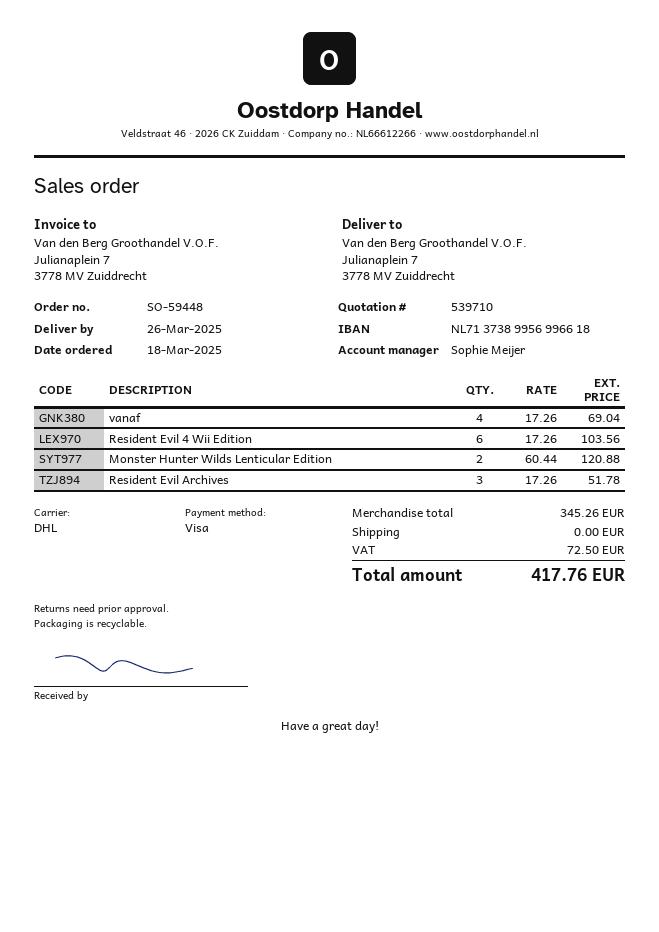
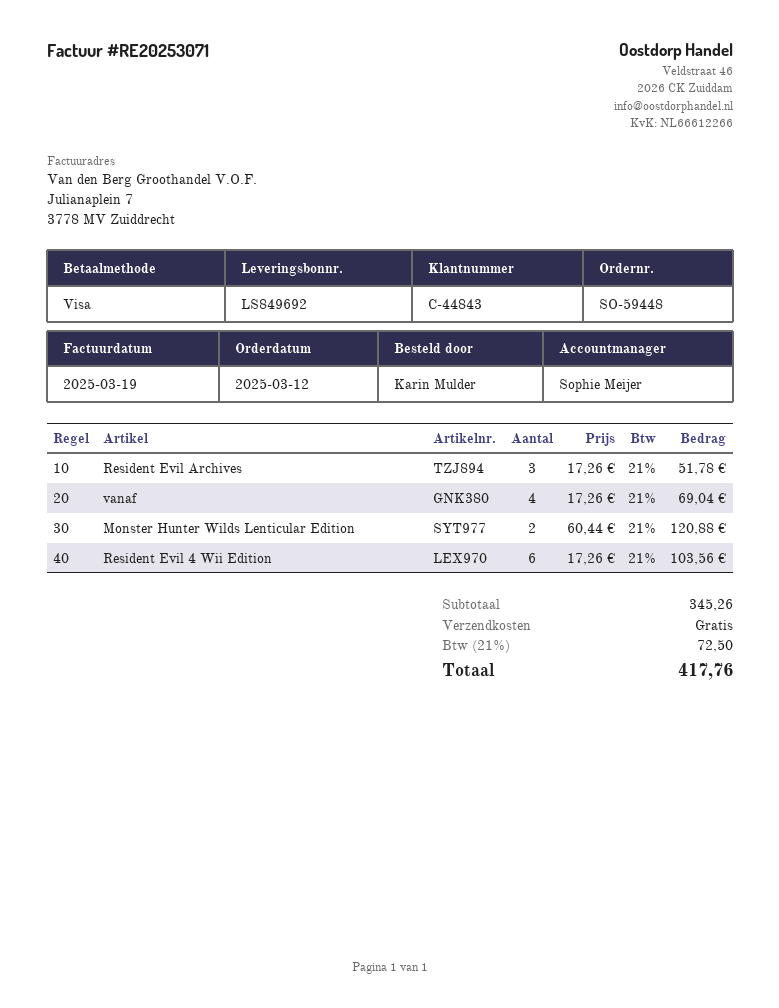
order date: 2025-03-18 -> 2025-03-12

